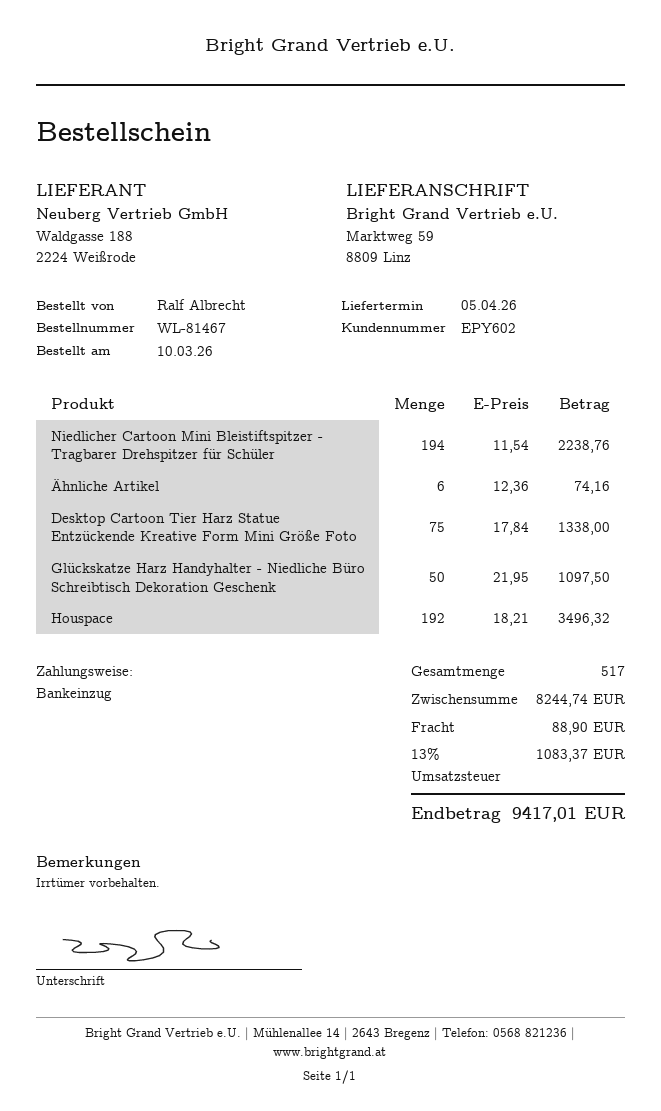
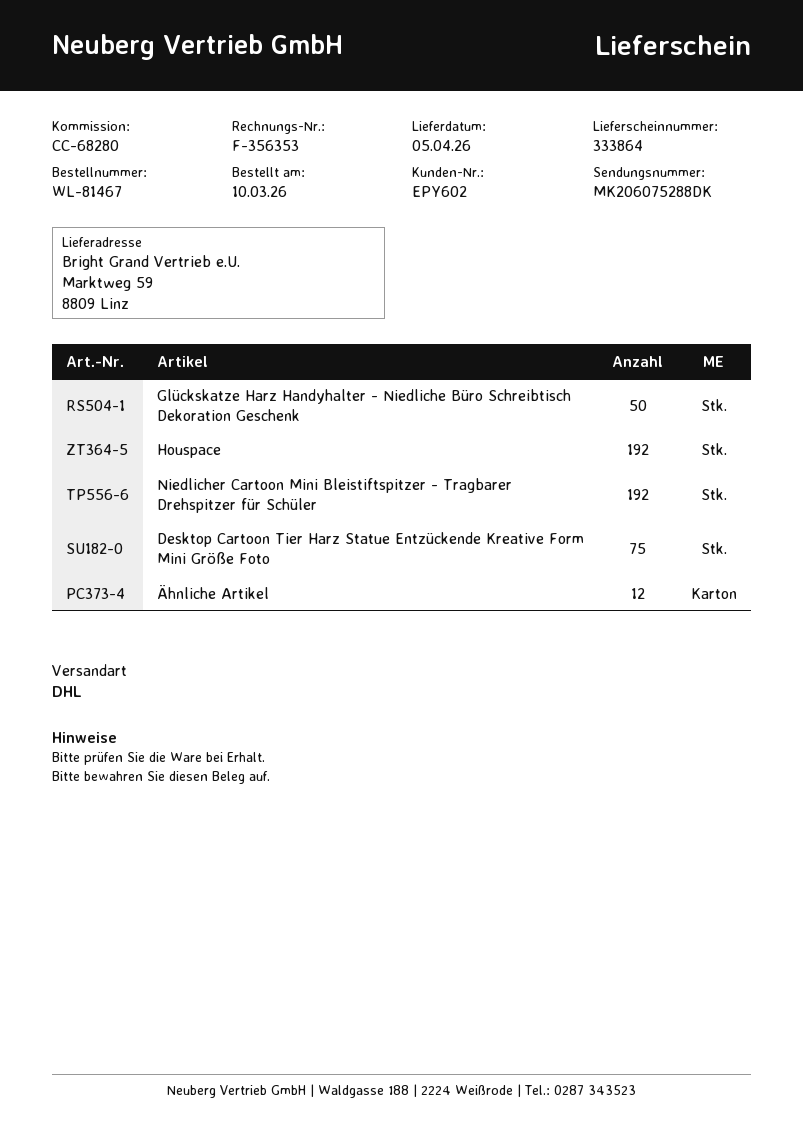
Niedlicher Cartoon Mini Bleistiftspitzer - Tragbarer Drehspitzer für Schüler: 194 -> 192
Ähnliche Artikel: 6 -> 12

